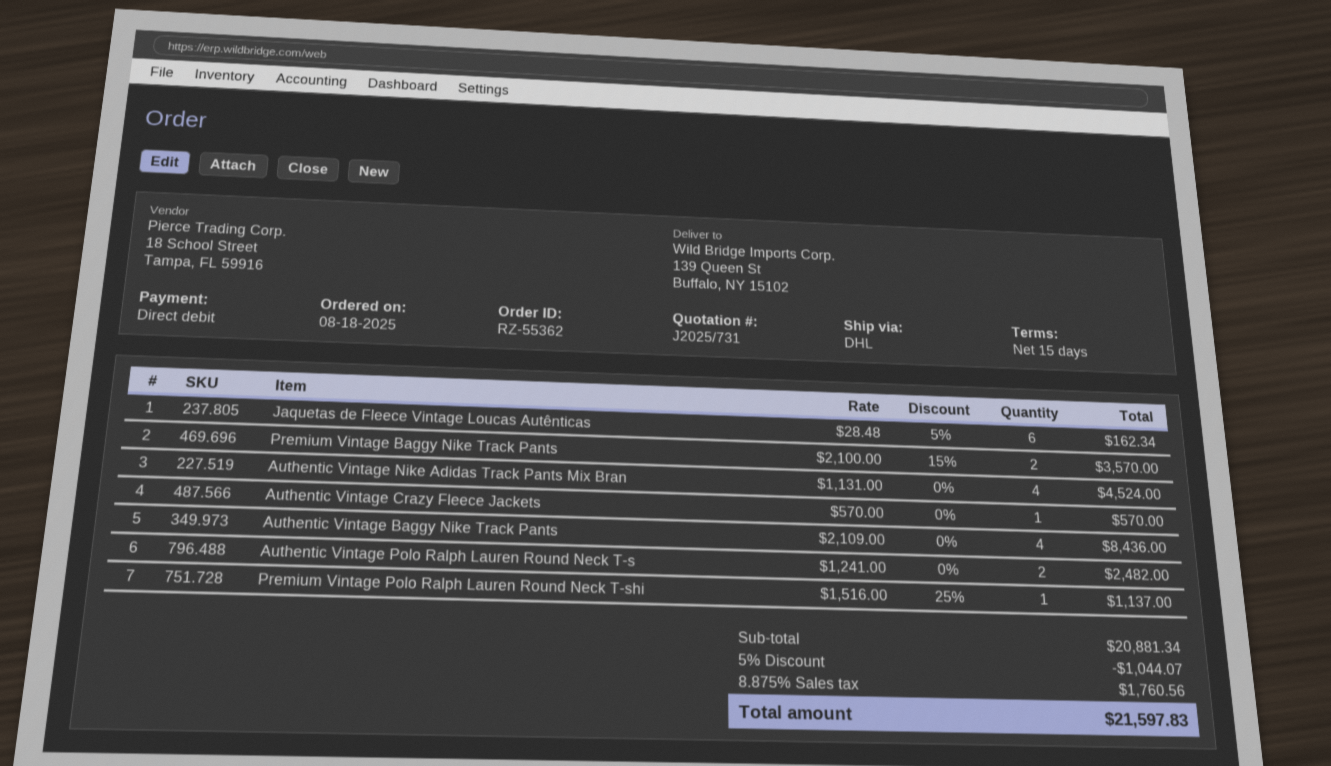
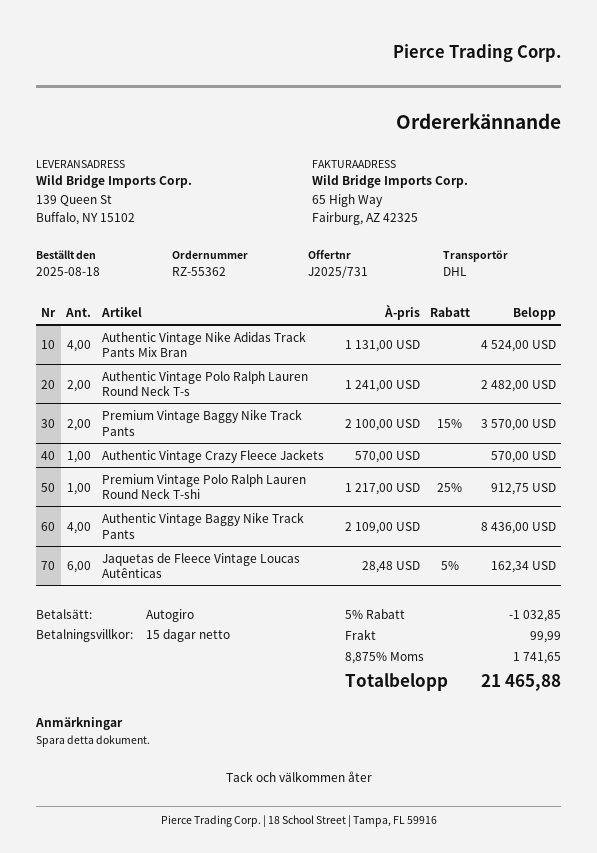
Premium Vintage Polo Ralph Lauren Round Neck T-shi: 1 x 1516.00 - 25% = 1137.00 -> 1 x 1217.00 - 25% = 912.75
discount: 5% = 1044.07 -> 5% = 1032.85
shipping: none -> 99.99
tax: 8.875% = 1760.56 -> 8.875% = 1741.65
total: 21597.83 -> 21465.88

